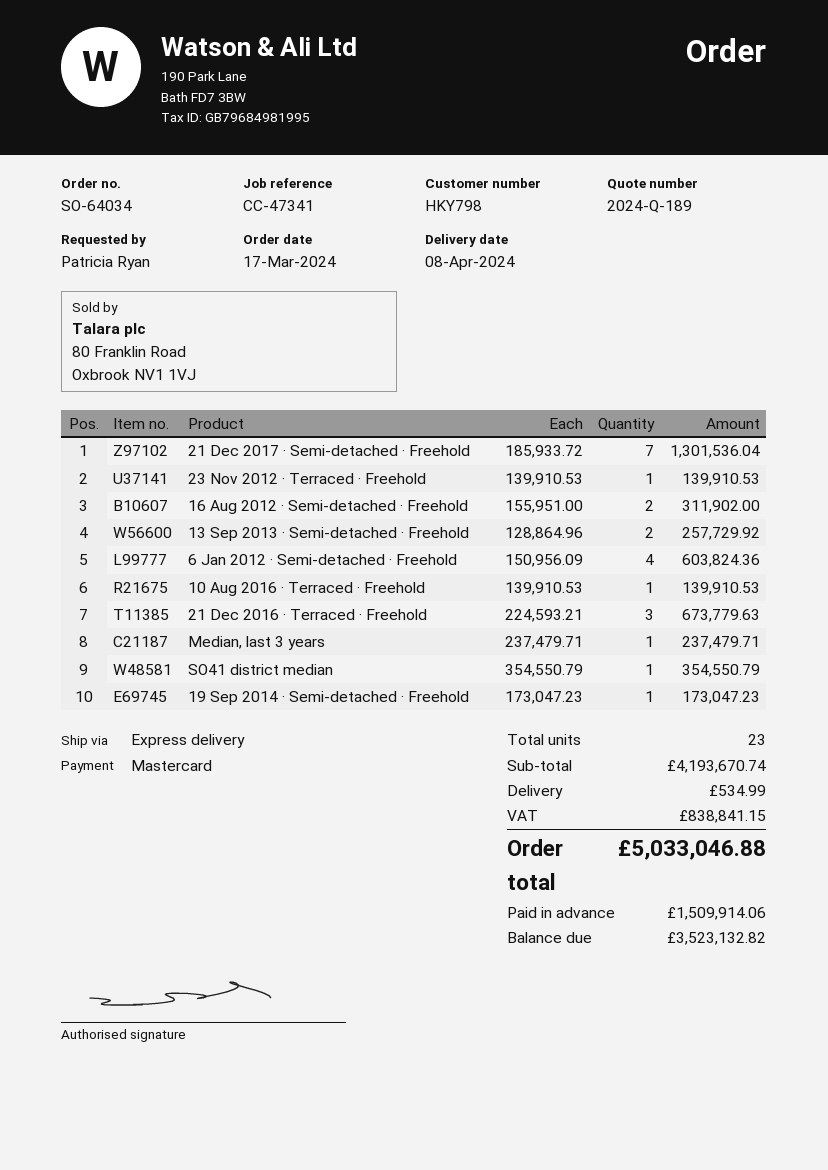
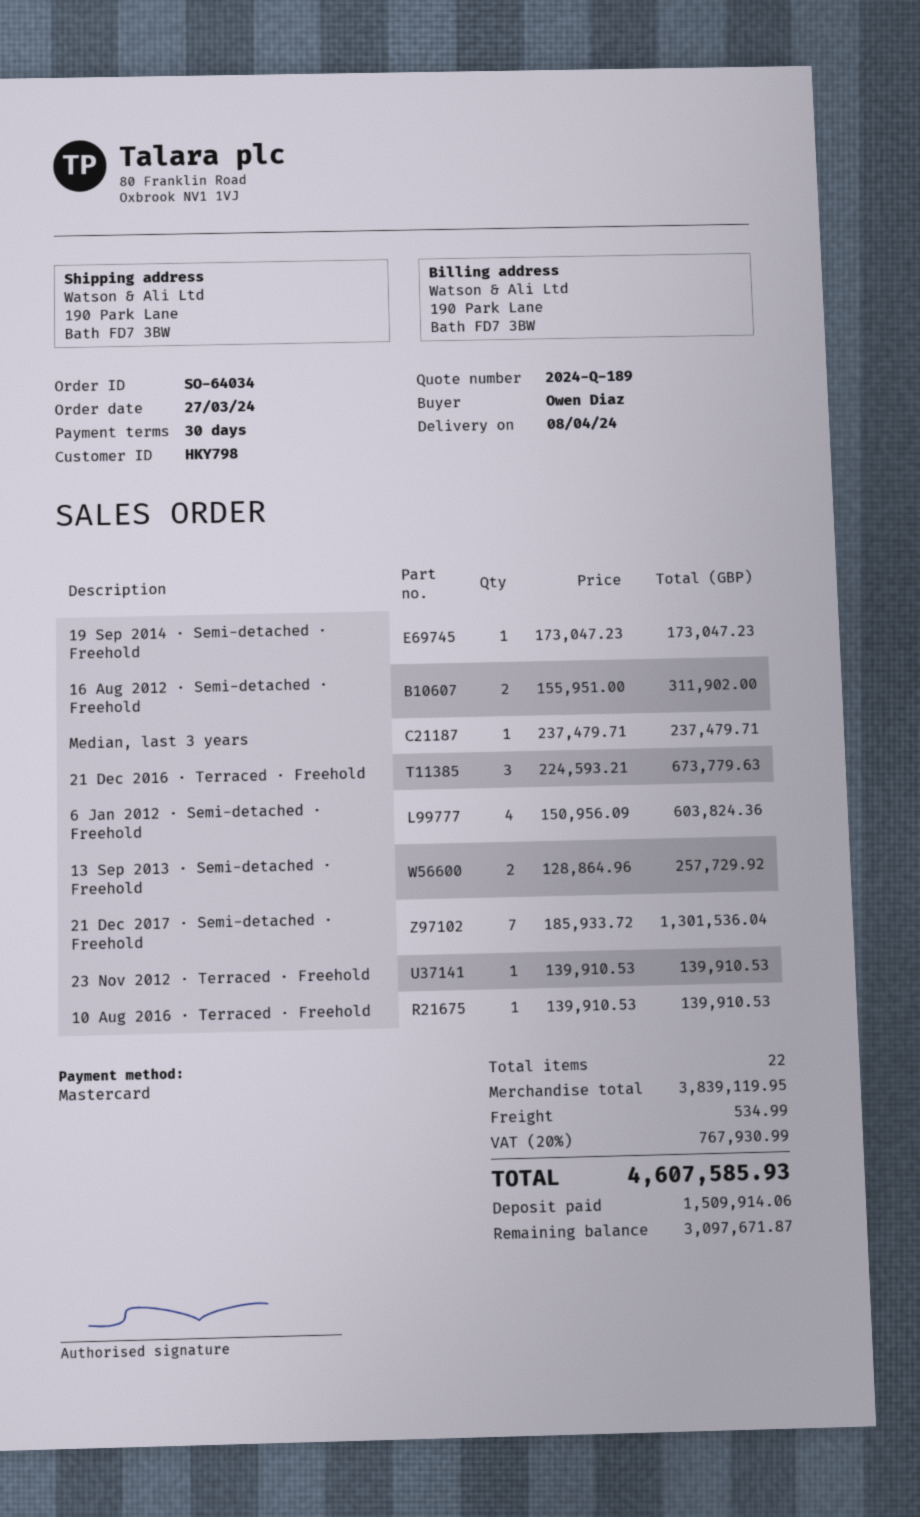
order date: 2024-03-17 -> 2024-03-27
ordered by: Patricia Ryan -> Owen Diaz
SO41 district median: 1 x 354550.79 = 354550.79 -> none
total quantity: 23 -> 22
subtotal: 4193670.74 -> 3839119.95
tax: 838841.15 -> 767930.99
total: 5033046.88 -> 4607585.93
balance: 3523132.82 -> 3097671.87

